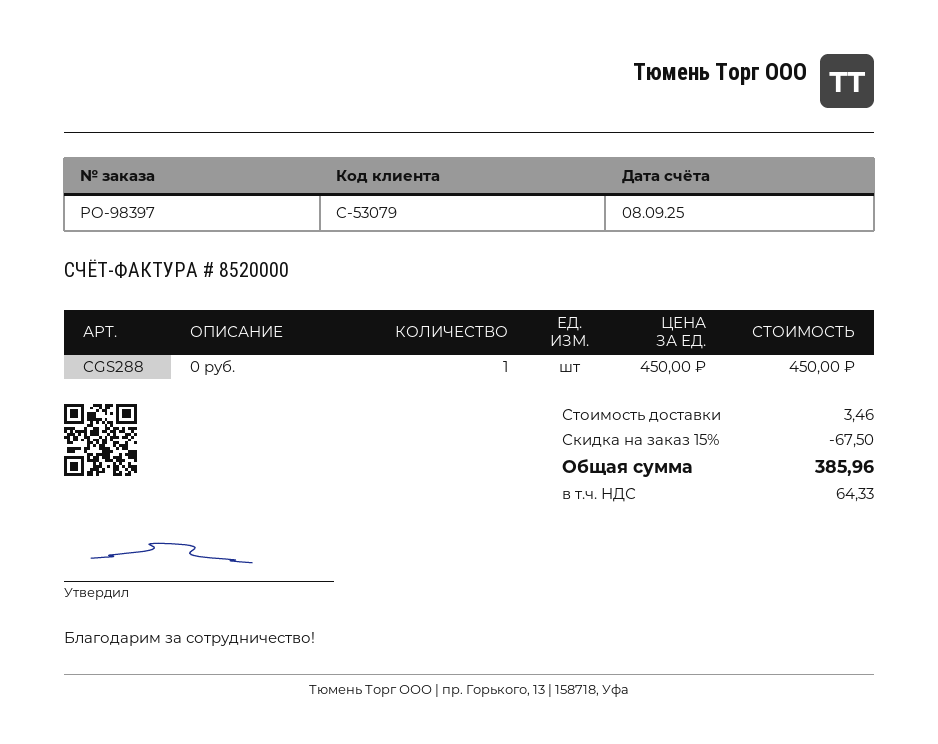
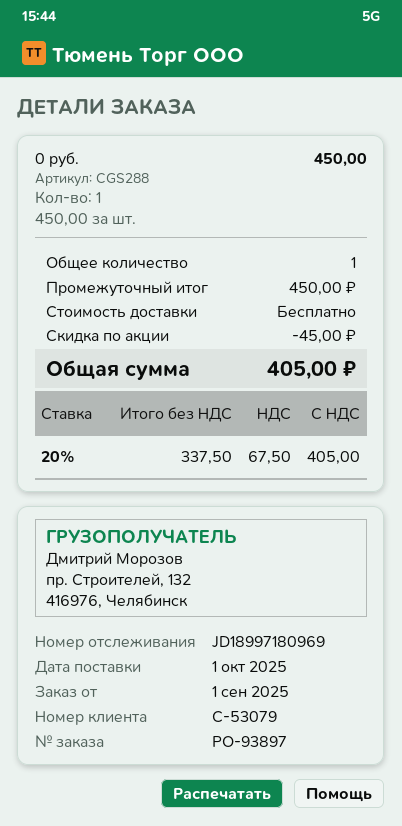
order number: PO-98397 -> PO-93897
discount: 67.50 -> 45.00
shipping: 3.46 -> 0.00
tax: 64.33 -> 67.50
total: 385.96 -> 405.00

